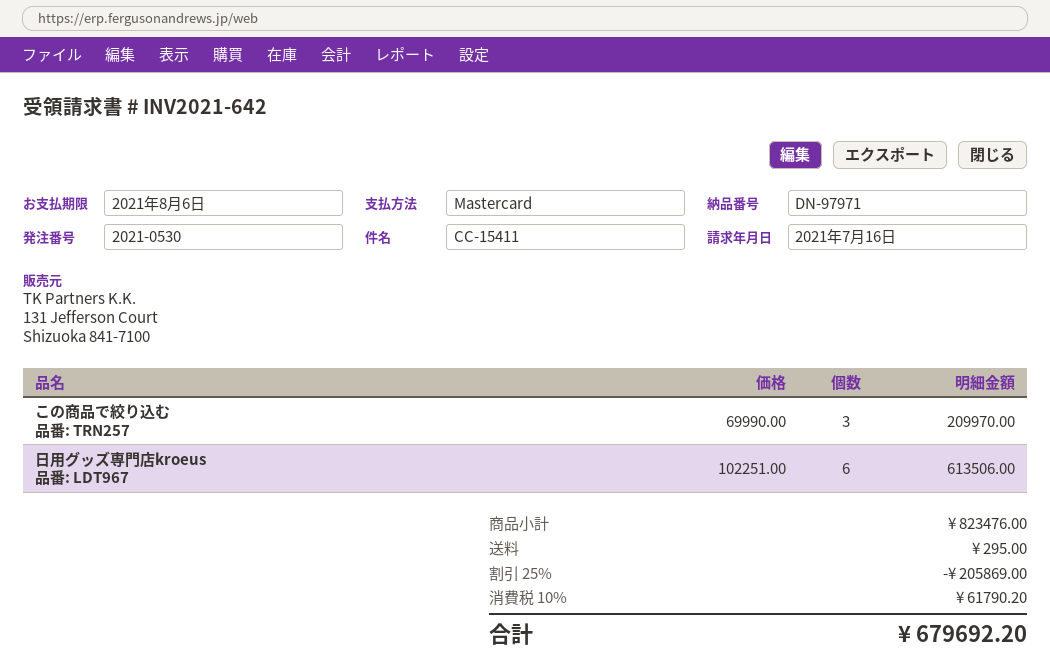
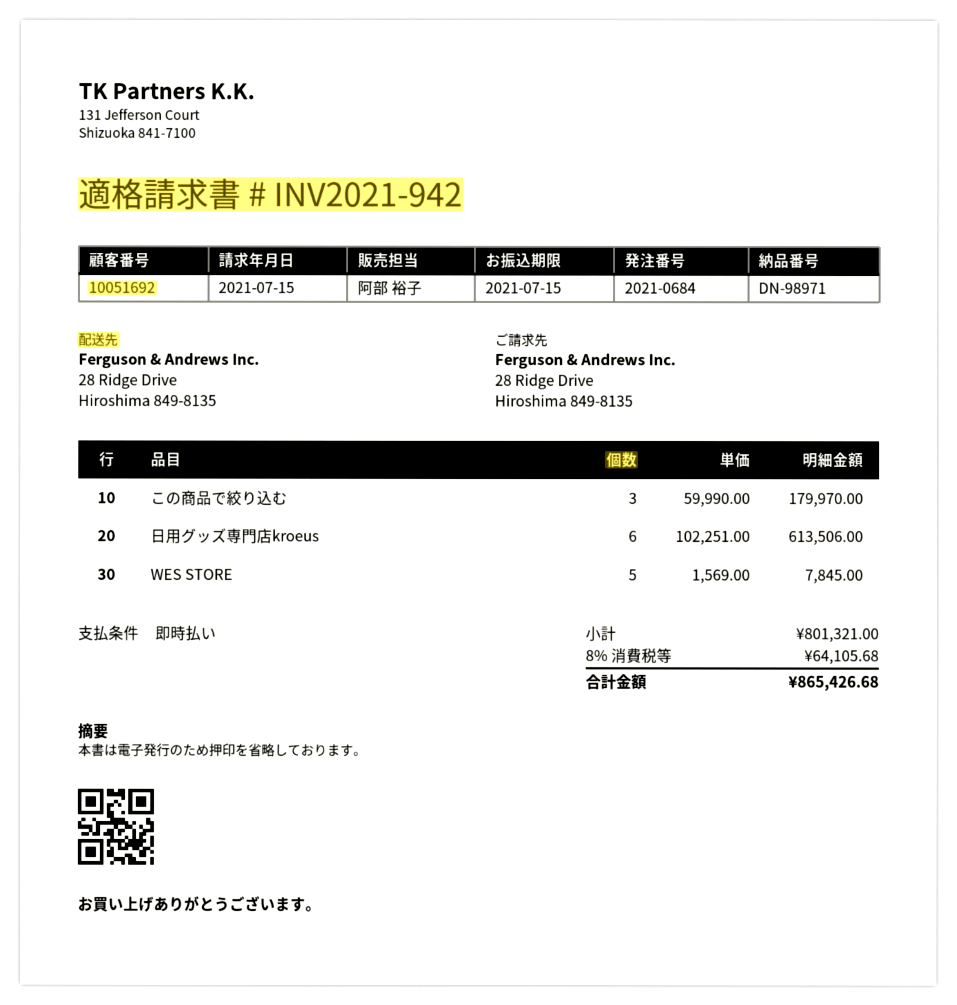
order number: 2021-0530 -> 2021-0684
delivery note number: DN-97971 -> DN-98971
invoice number: INV2021-642 -> INV2021-942
invoice date: 2021-07-16 -> 2021-07-15
due date: 2021-08-06 -> 2021-07-15
この商品で絞り込む: 3 x 69990.00 = 209970.00 -> 3 x 59990.00 = 179970.00
WES STORE: none -> 5 x 1569.00 = 7845.00
subtotal: 823476.00 -> 801321.00
discount: 25% = 205869.00 -> none
shipping: 295.00 -> none
tax: 10% = 61790.20 -> 8% = 64105.68
total: 679692.20 -> 865426.68

